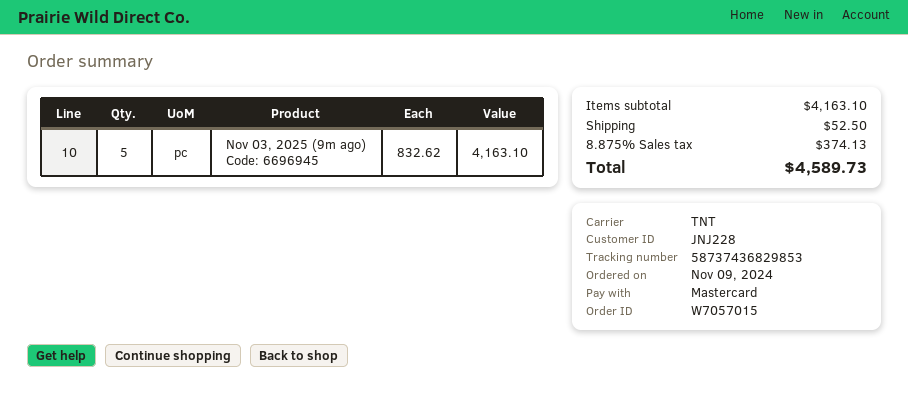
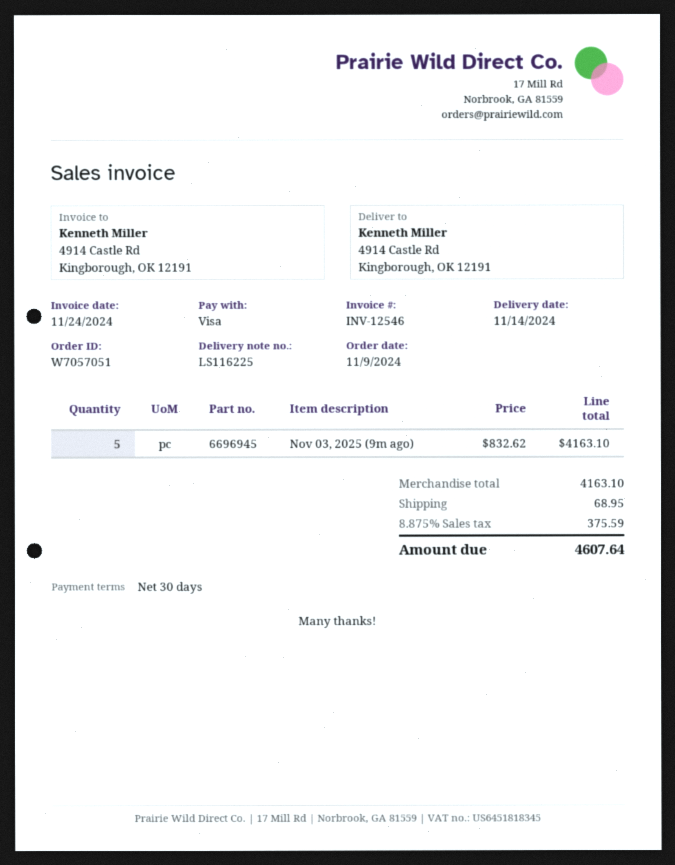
order number: W7057015 -> W7057051
payment method: Mastercard -> Visa
shipping: 52.50 -> 68.95
tax: 8.875% = 374.13 -> 8.875% = 375.59
total: 4589.73 -> 4607.64

